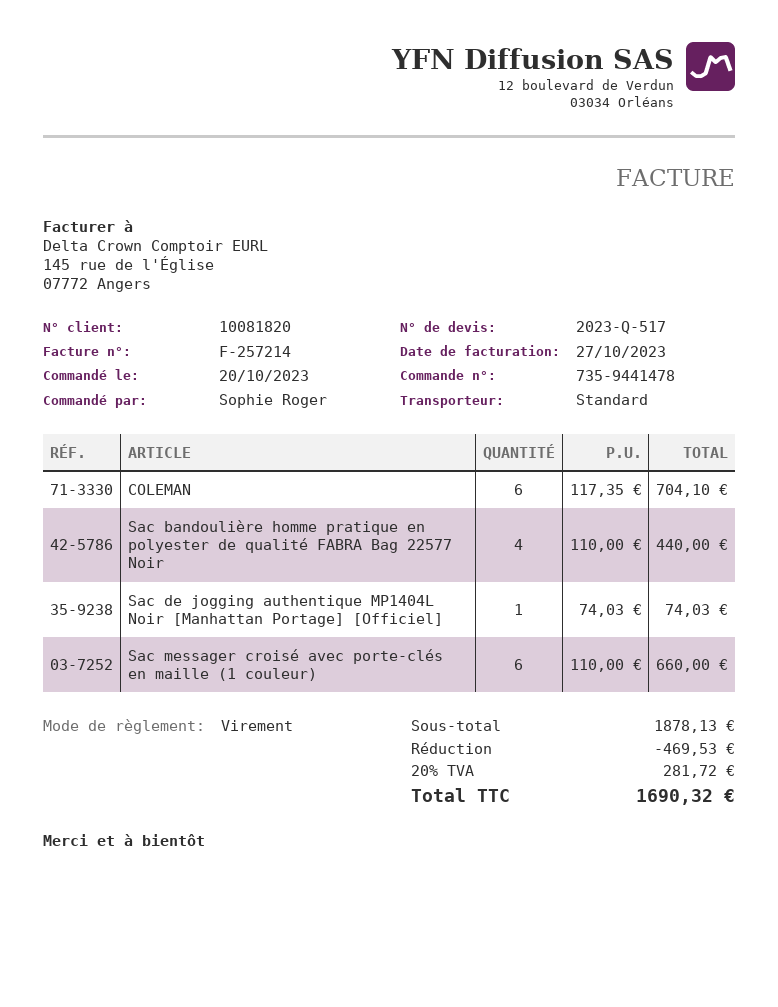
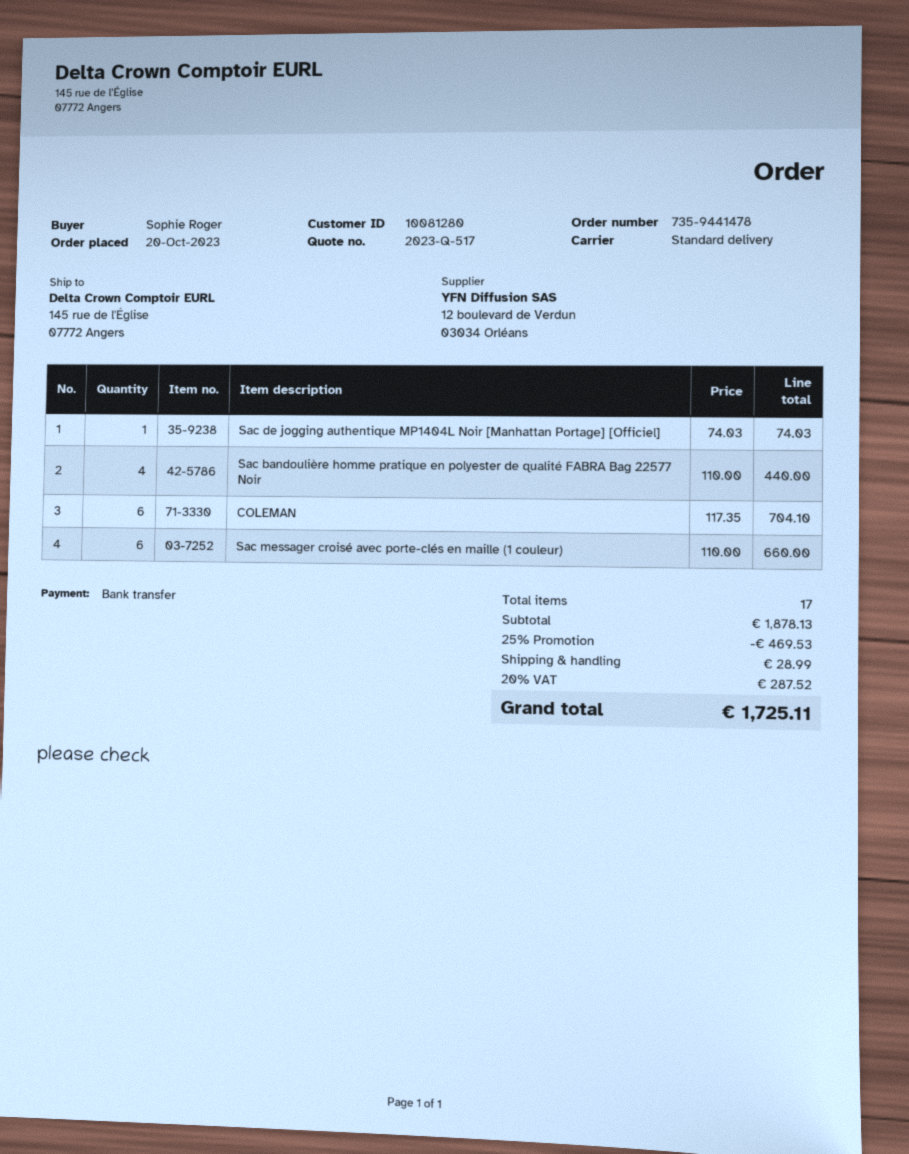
customer number: 10081820 -> 10081280
shipping: none -> 28.99
tax: 20% = 281.72 -> 20% = 287.52
total: 1690.32 -> 1725.11

